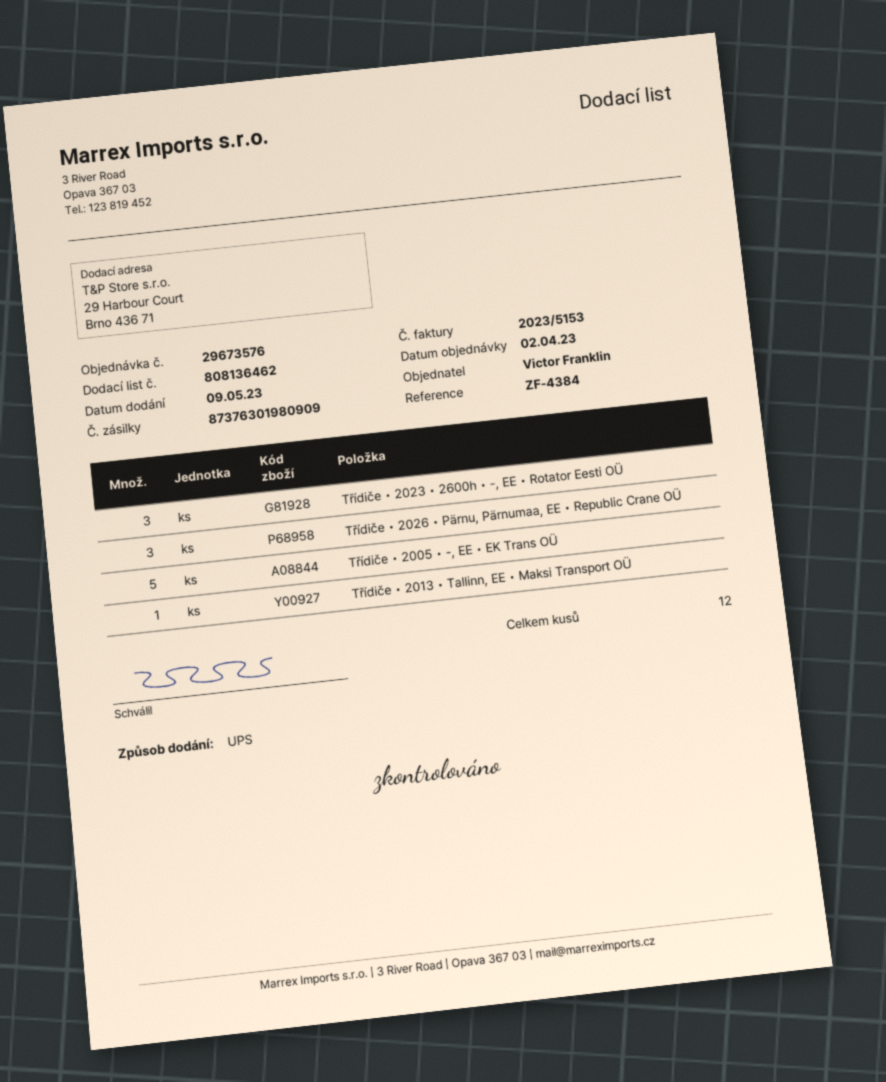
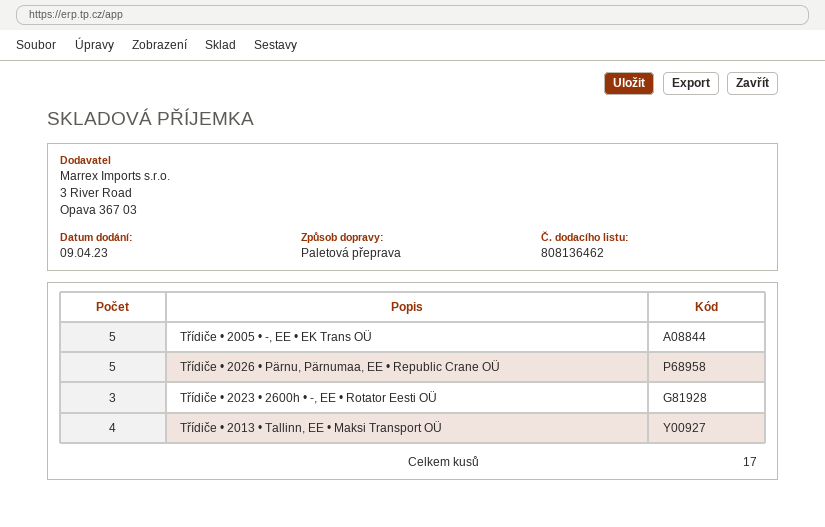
delivery date: 2023-05-09 -> 2023-04-09
shipping method: UPS -> pallet freight
Třídiče • 2026 • Pärnu, Pärnumaa, EE • Republic Crane OÜ: 3 -> 5
Třídiče • 2013 • Tallinn, EE • Maksi Transport OÜ: 1 -> 4
total quantity: 12 -> 17

